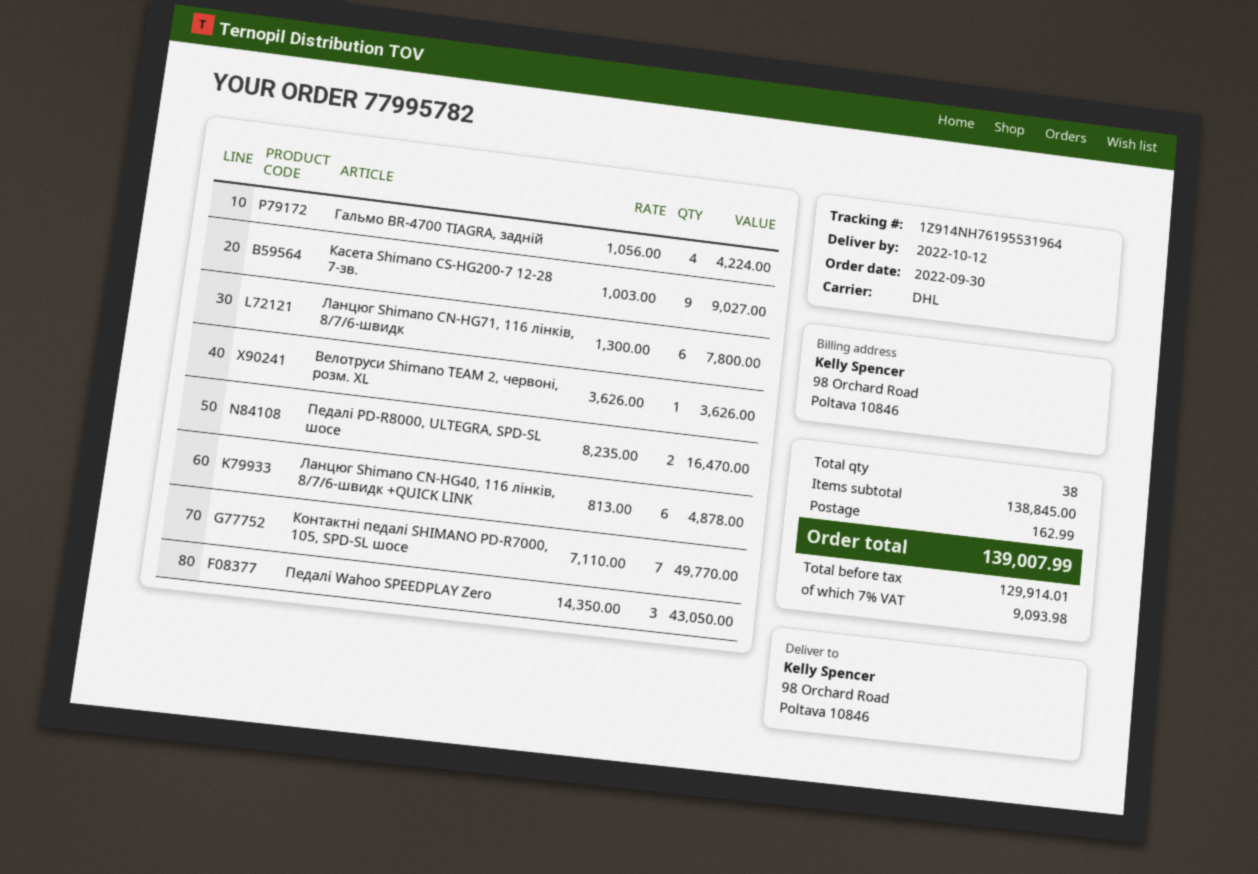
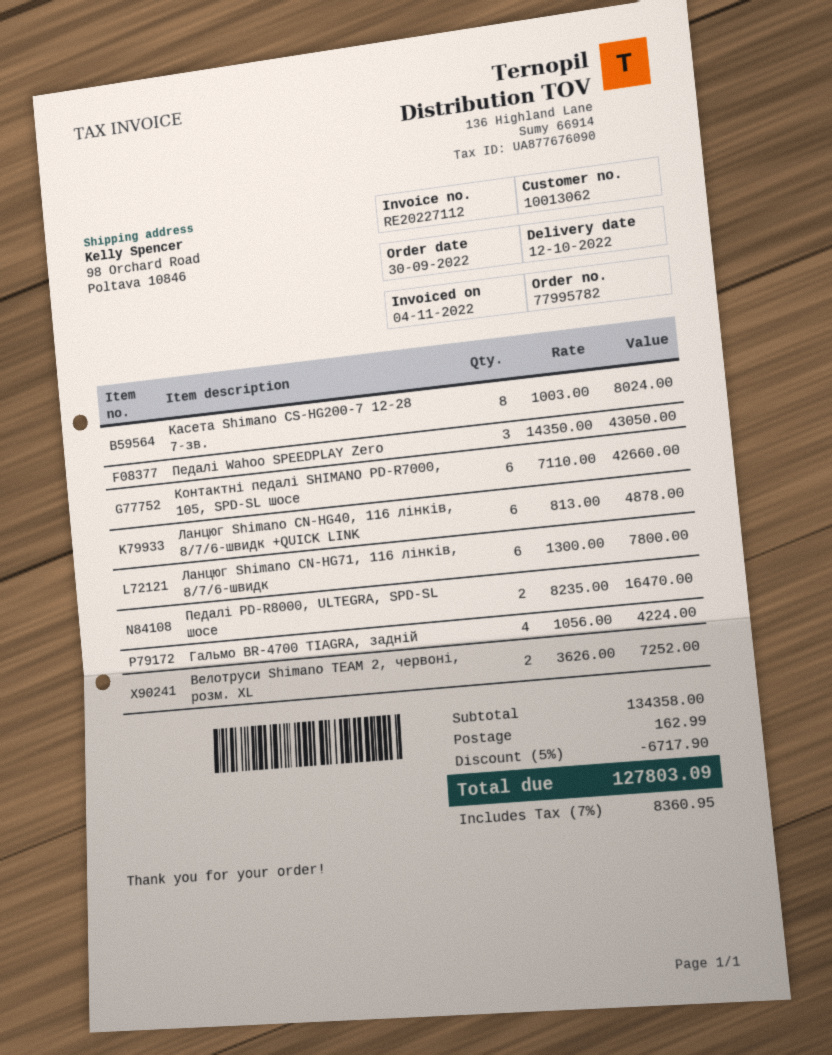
Касета Shimano CS-HG200-7 12-28 7-зв.: 9 x 1003.00 = 9027.00 -> 8 x 1003.00 = 8024.00
Велотруси Shimano TEAM 2, червоні, розм. XL: 1 x 3626.00 = 3626.00 -> 2 x 3626.00 = 7252.00
Контактні педалі SHIMANO PD-R7000, 105, SPD-SL шосе: 7 x 7110.00 = 49770.00 -> 6 x 7110.00 = 42660.00
subtotal: 138845.00 -> 134358.00
discount: none -> 5% = 6717.90
tax: 7% = 9093.98 -> 7% = 8360.95
total: 139007.99 -> 127803.09

